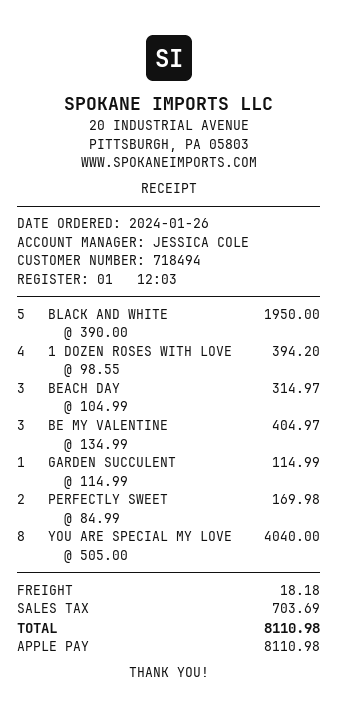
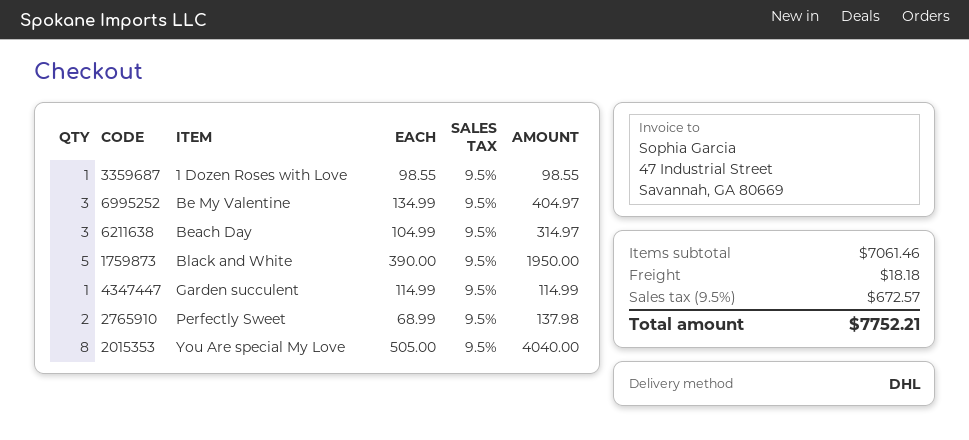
1 DOZEN ROSES WITH LOVE: 4 x 98.55 = 394.20 -> 1 x 98.55 = 98.55
PERFECTLY SWEET: 2 x 84.99 = 169.98 -> 2 x 68.99 = 137.98
tax: 703.69 -> 672.57
total: 8110.98 -> 7752.21

